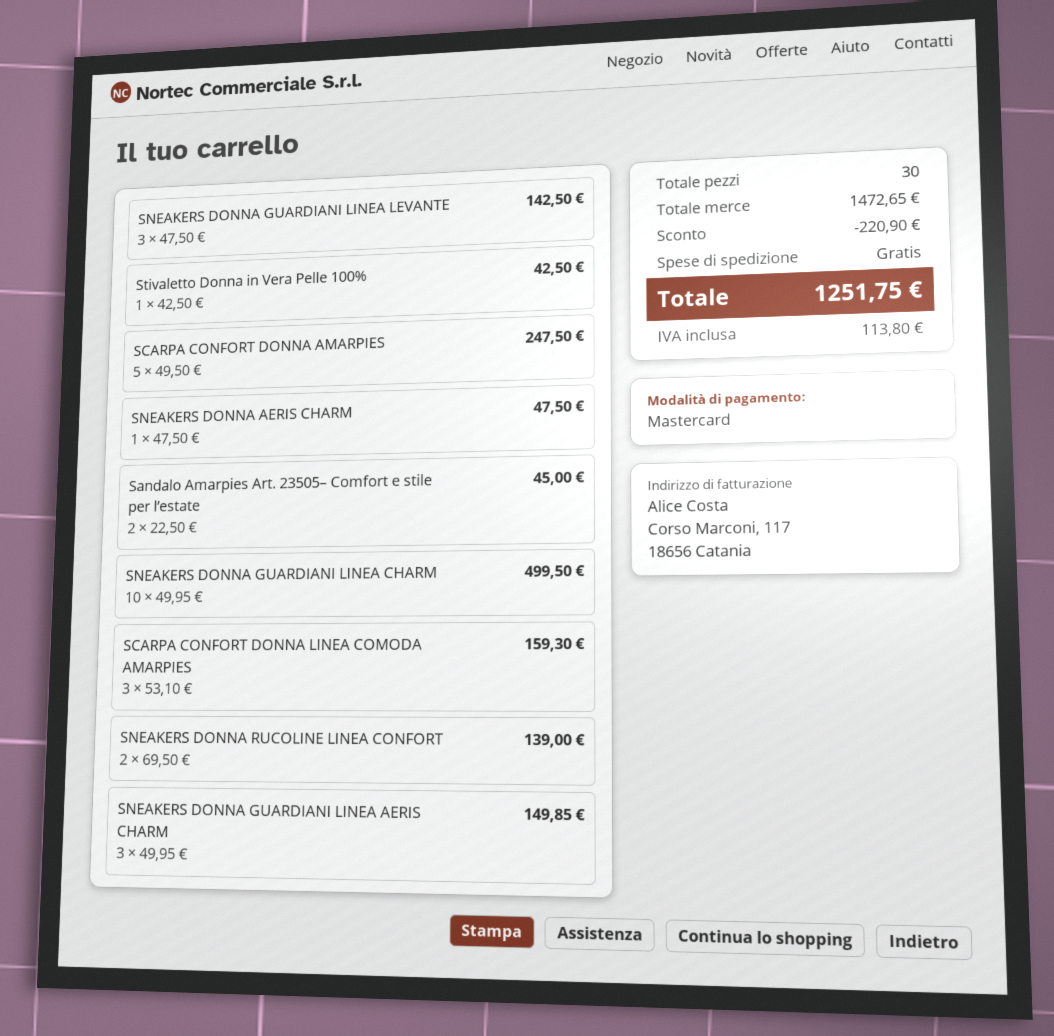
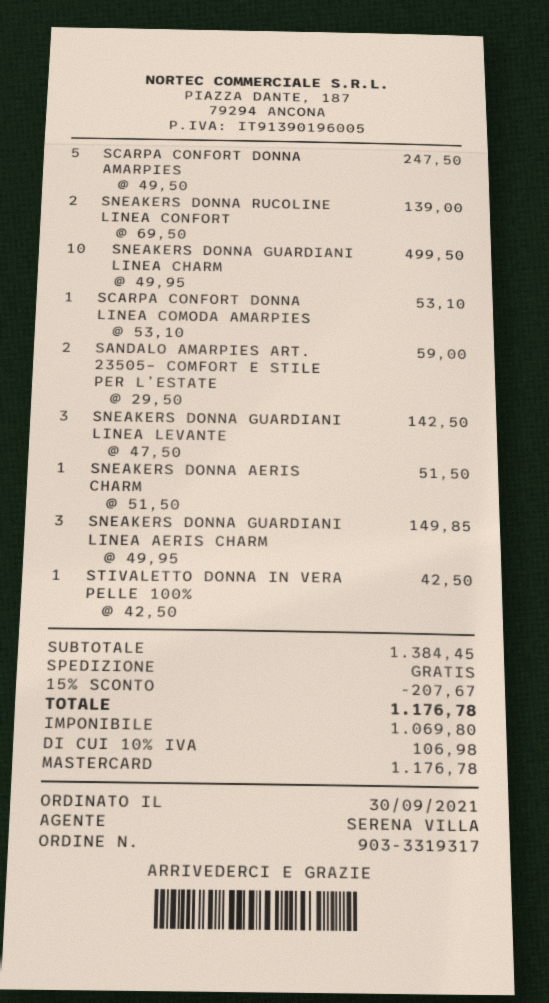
SNEAKERS DONNA AERIS CHARM: 1 x 47.50 = 47.50 -> 1 x 51.50 = 51.50
Sandalo Amarpies Art. 23505– Comfort e stile per l’estate: 2 x 22.50 = 45.00 -> 2 x 29.50 = 59.00
SCARPA CONFORT DONNA LINEA COMODA AMARPIES: 3 x 53.10 = 159.30 -> 1 x 53.10 = 53.10
subtotal: 1472.65 -> 1384.45
discount: 220.90 -> 207.67
tax: 113.80 -> 106.98
total: 1251.75 -> 1176.78

